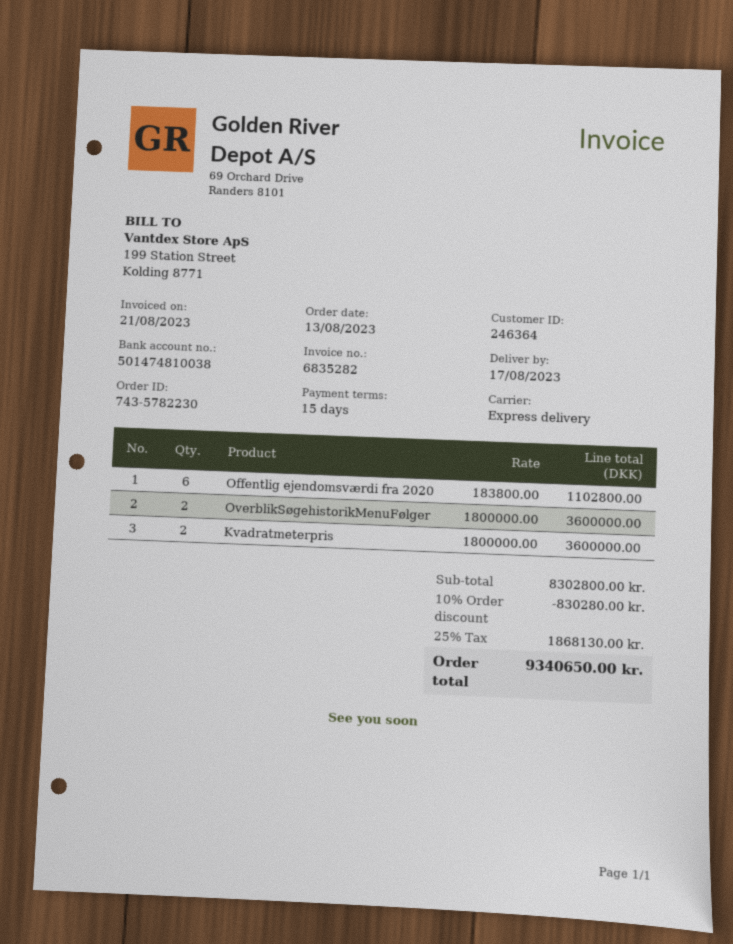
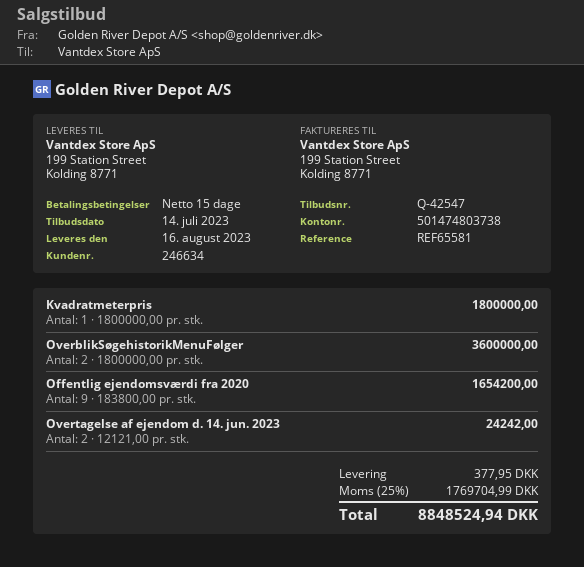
delivery date: 2023-08-17 -> 2023-08-16
customer number: 246364 -> 246634
bank account: 501474810038 -> 501474803738
Offentlig ejendomsværdi fra 2020: 6 x 183800.00 = 1102800.00 -> 9 x 183800.00 = 1654200.00
Kvadratmeterpris: 2 x 1800000.00 = 3600000.00 -> 1 x 1800000.00 = 1800000.00
Overtagelse af ejendom d. 14. jun. 2023: none -> 2 x 12121.00 = 24242.00
discount: 10% = 830280.00 -> none
shipping: none -> 377.95
tax: 25% = 1868130.00 -> 25% = 1769704.99
total: 9340650.00 -> 8848524.94

